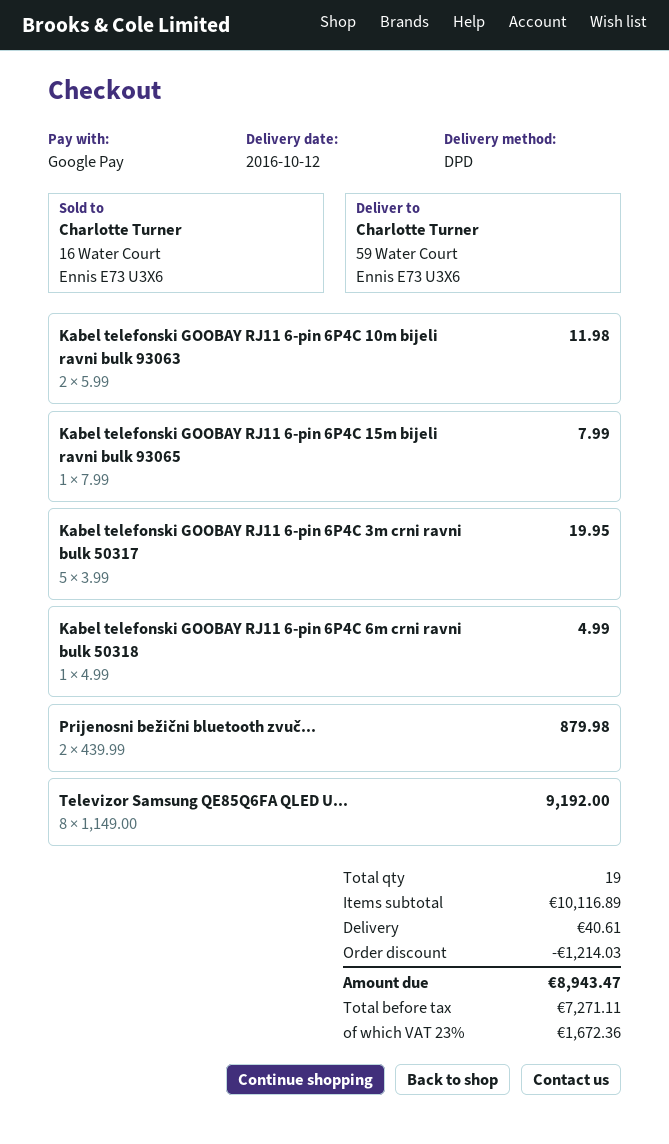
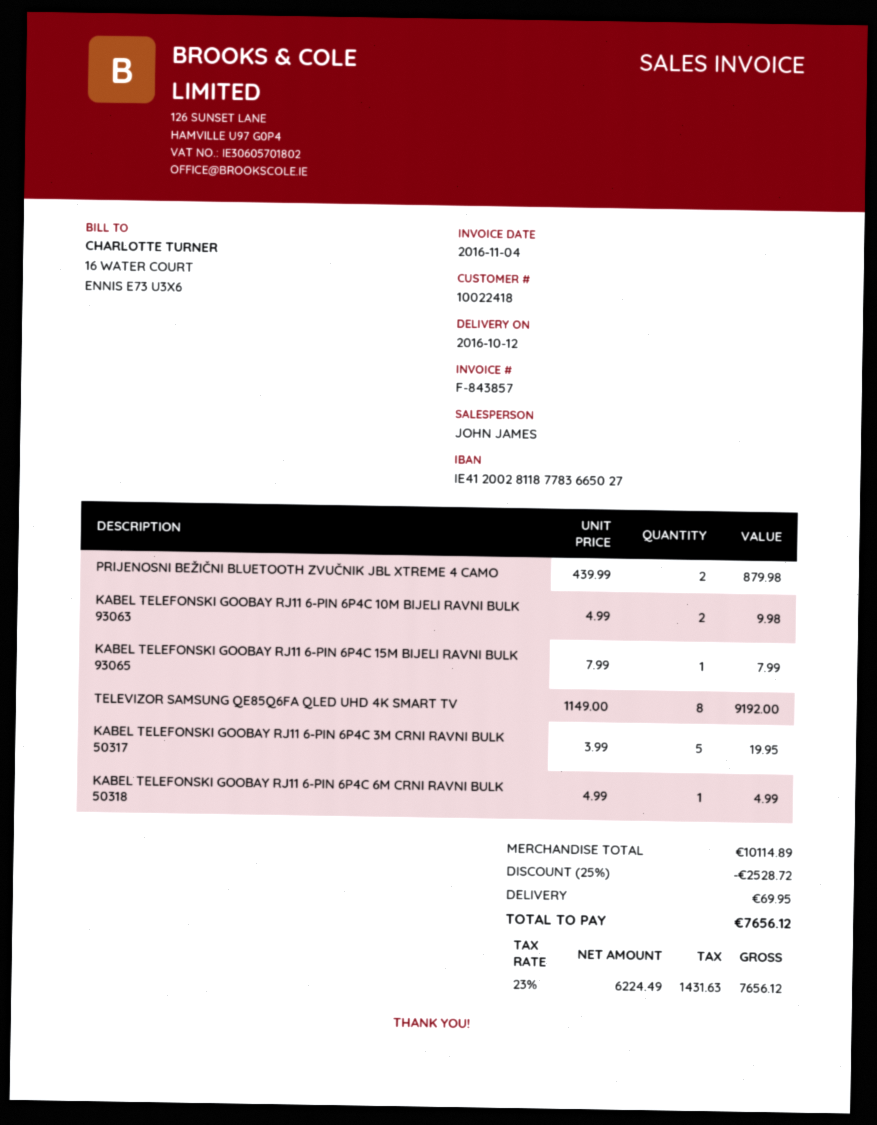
Kabel telefonski GOOBAY RJ11 6-pin 6P4C 10m bijeli ravni bulk 93063: 2 x 5.99 = 11.98 -> 2 x 4.99 = 9.98
subtotal: 10116.89 -> 10114.89
discount: 1214.03 -> 2528.72
shipping: 40.61 -> 69.95
net: 7271.11 -> 6224.49
tax: 23% = 1672.36 -> 23% = 1431.63
total: 8943.47 -> 7656.12

